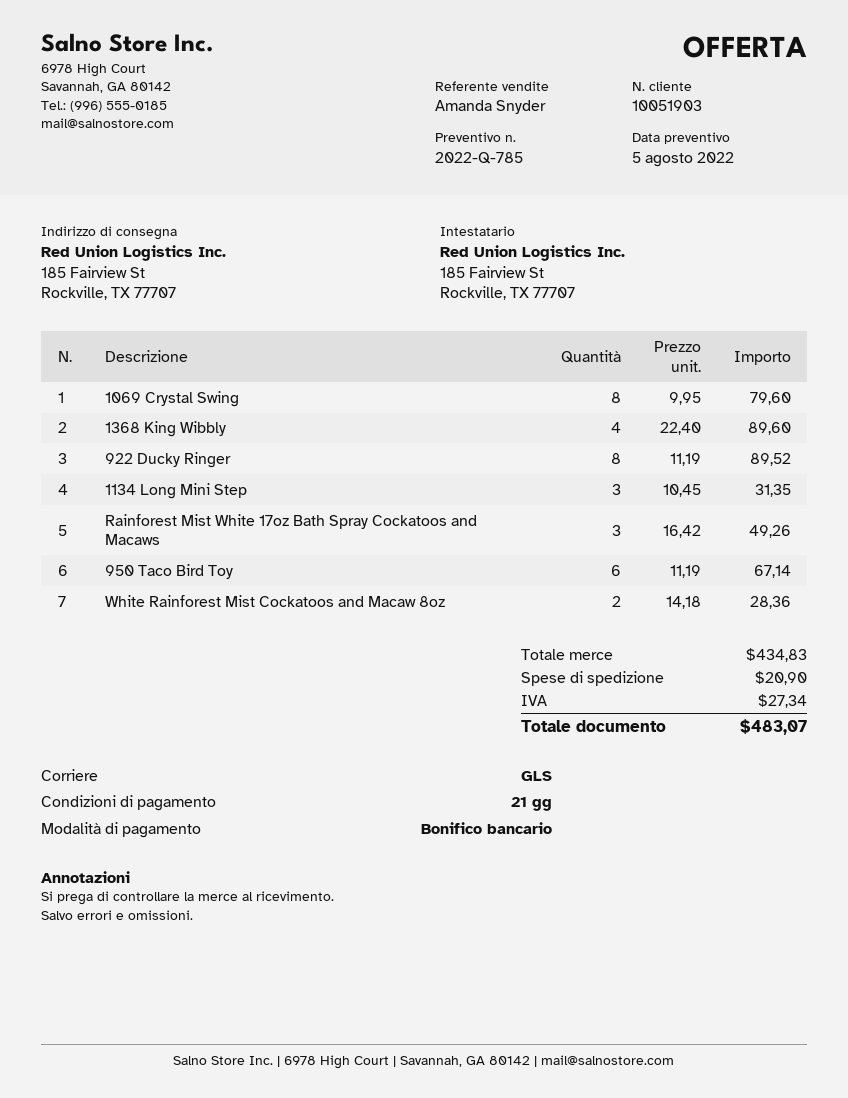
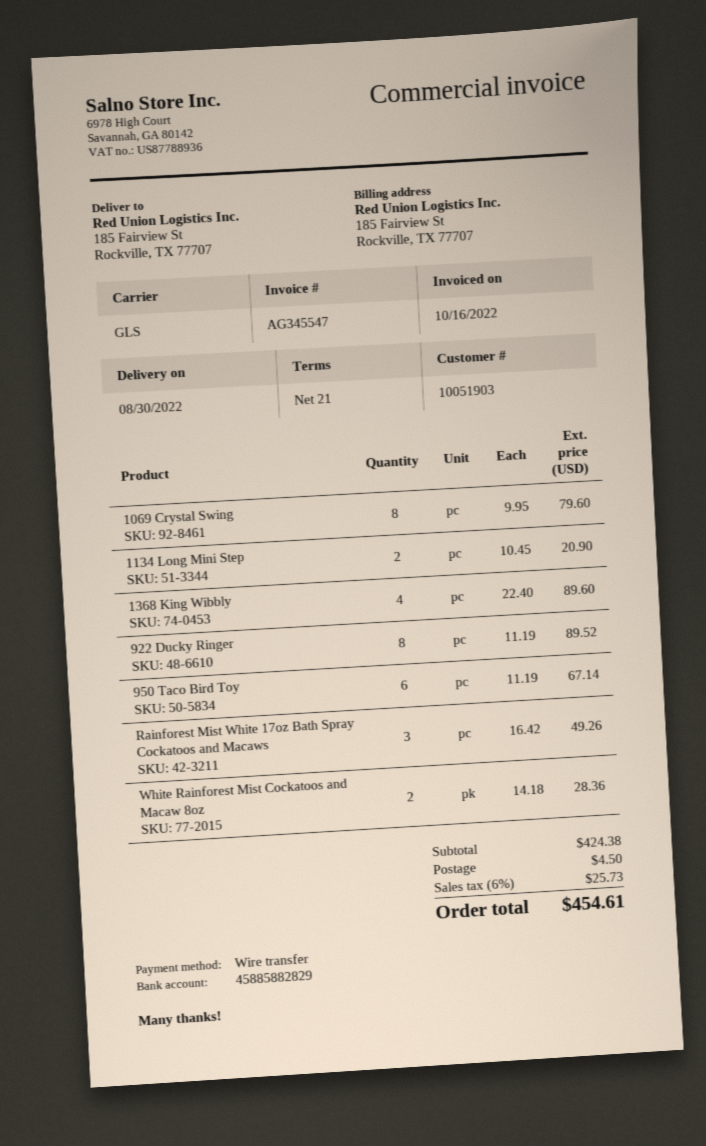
1134 Long Mini Step: 3 x 10.45 = 31.35 -> 2 x 10.45 = 20.90
subtotal: 434.83 -> 424.38
shipping: 20.90 -> 4.50
tax: 27.34 -> 25.73
total: 483.07 -> 454.61

